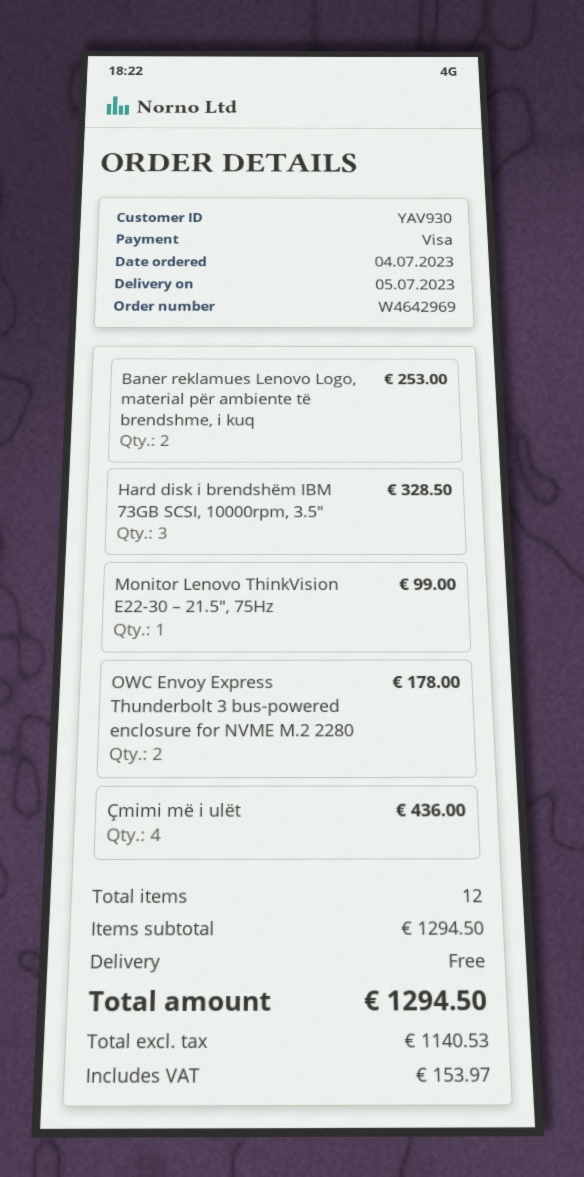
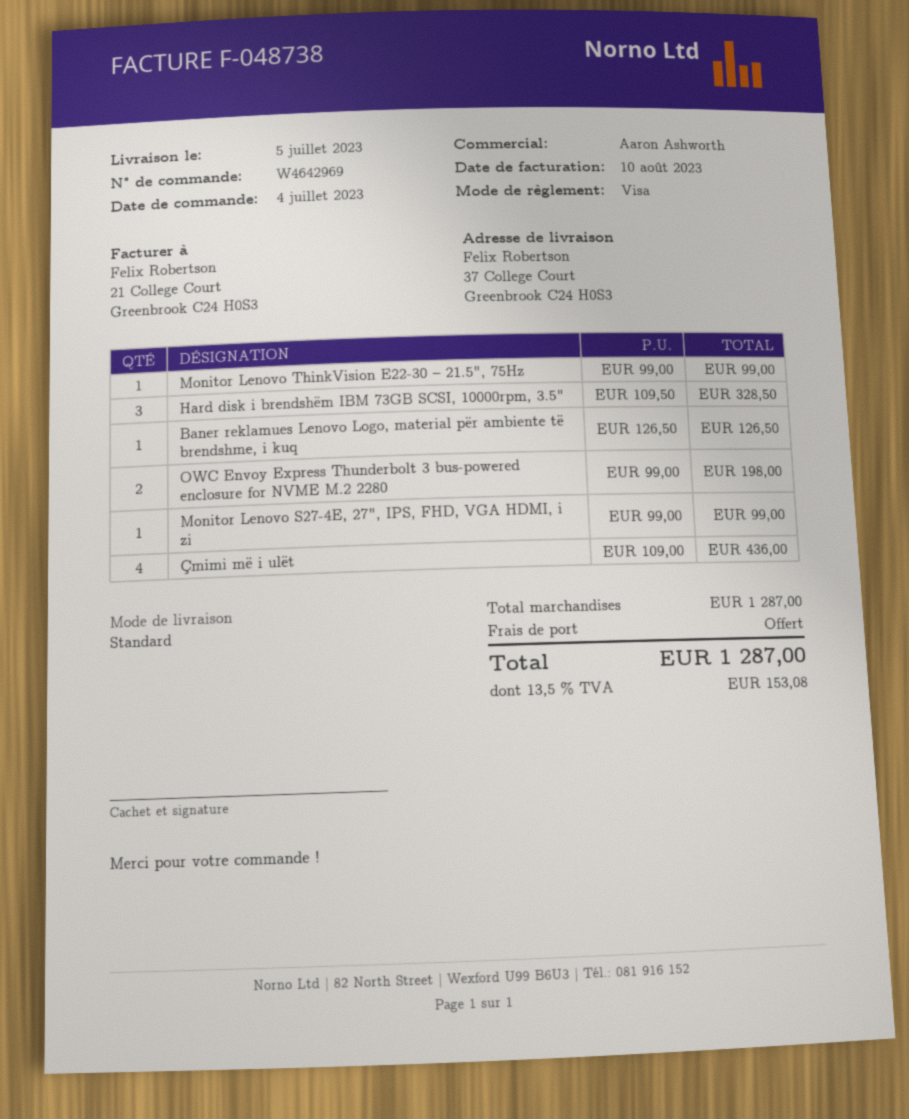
Baner reklamues Lenovo Logo, material për ambiente të brendshme, i kuq: 2 for 253.00 -> 1 for 126.50
OWC Envoy Express Thunderbolt 3 bus-powered enclosure for NVME M.2 2280: 2 for 178.00 -> 2 for 198.00
Monitor Lenovo S27-4E, 27", IPS, FHD, VGA HDMI, i zi: none -> 1 for 99.00
subtotal: 1294.50 -> 1287.00
tax: 153.97 -> 153.08
total: 1294.50 -> 1287.00

